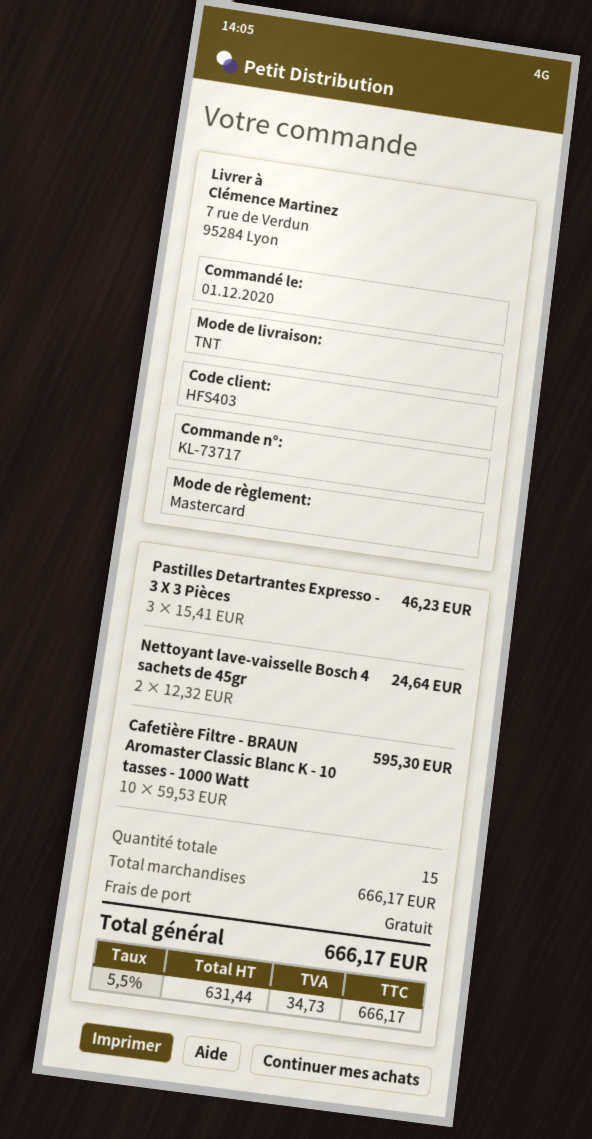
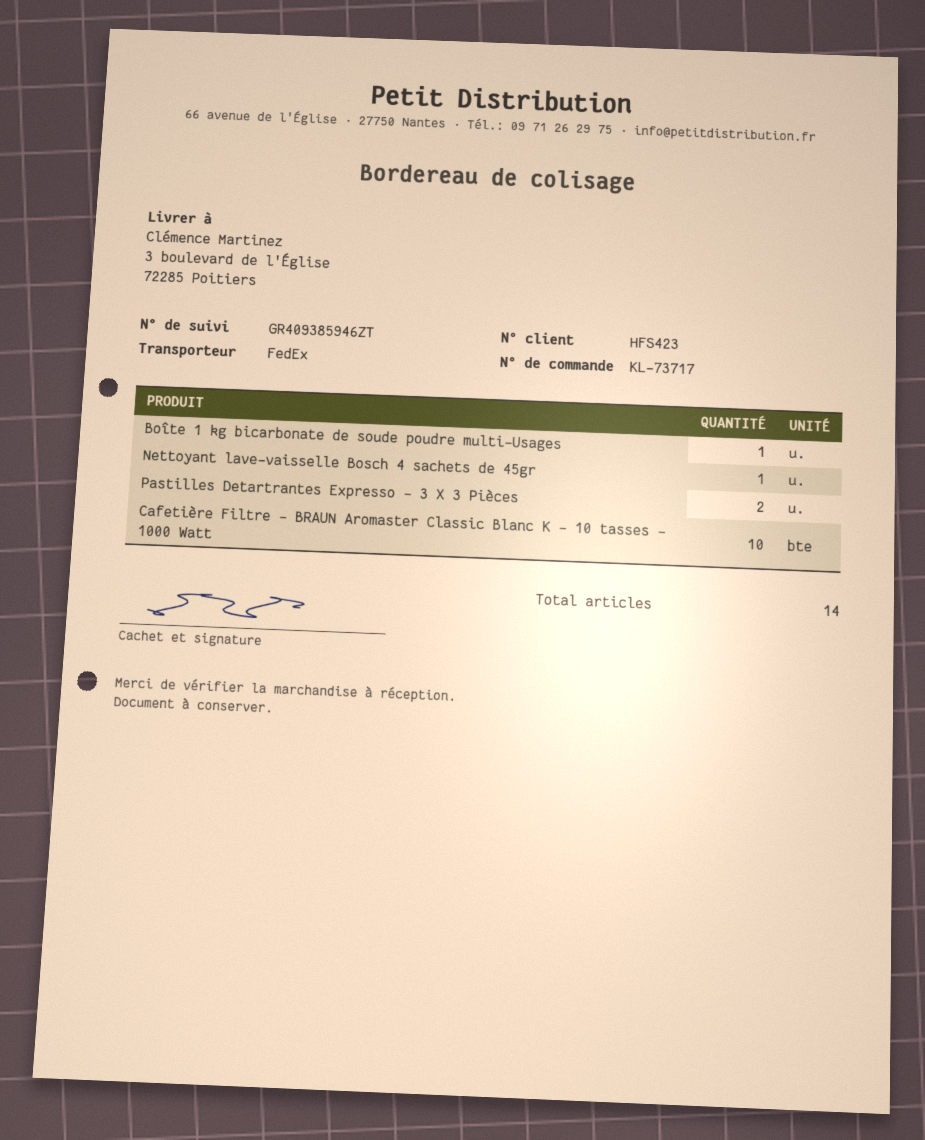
customer number: HFS403 -> HFS423
shipping method: TNT -> FedEx
ship to: 7 rue de Verdun, 95284 Lyon -> 3 boulevard de l'Église, 72285 Poitiers
Pastilles Detartrantes Expresso - 3 X 3 Pièces: 3 -> 2
Nettoyant lave-vaisselle Bosch 4 sachets de 45gr: 2 -> 1
Boîte 1 kg bicarbonate de soude poudre multi-Usages: none -> 1
total quantity: 15 -> 14

